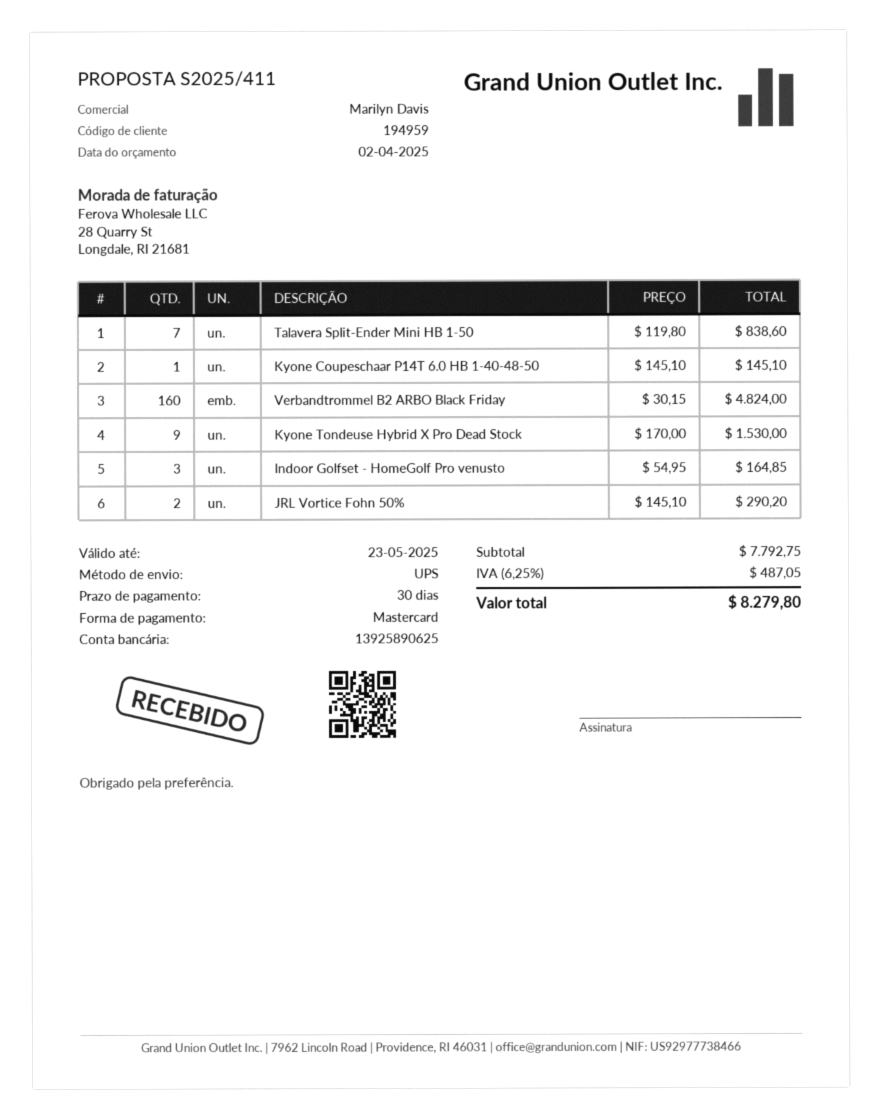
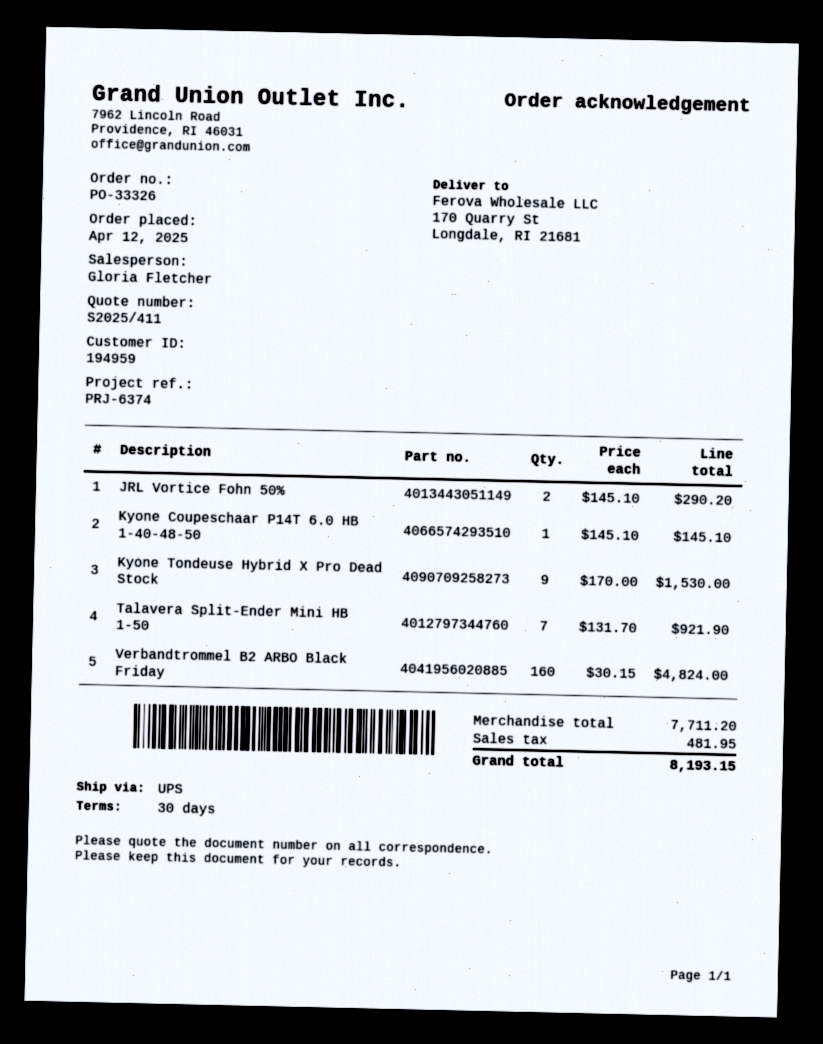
sales rep: Marilyn Davis -> Gloria Fletcher
Talavera Split-Ender Mini HB 1-50: 7 x 119.80 = 838.60 -> 7 x 131.70 = 921.90
Indoor Golfset - HomeGolf Pro venusto: 3 x 54.95 = 164.85 -> none
subtotal: 7792.75 -> 7711.20
tax: 487.05 -> 481.95
total: 8279.80 -> 8193.15

